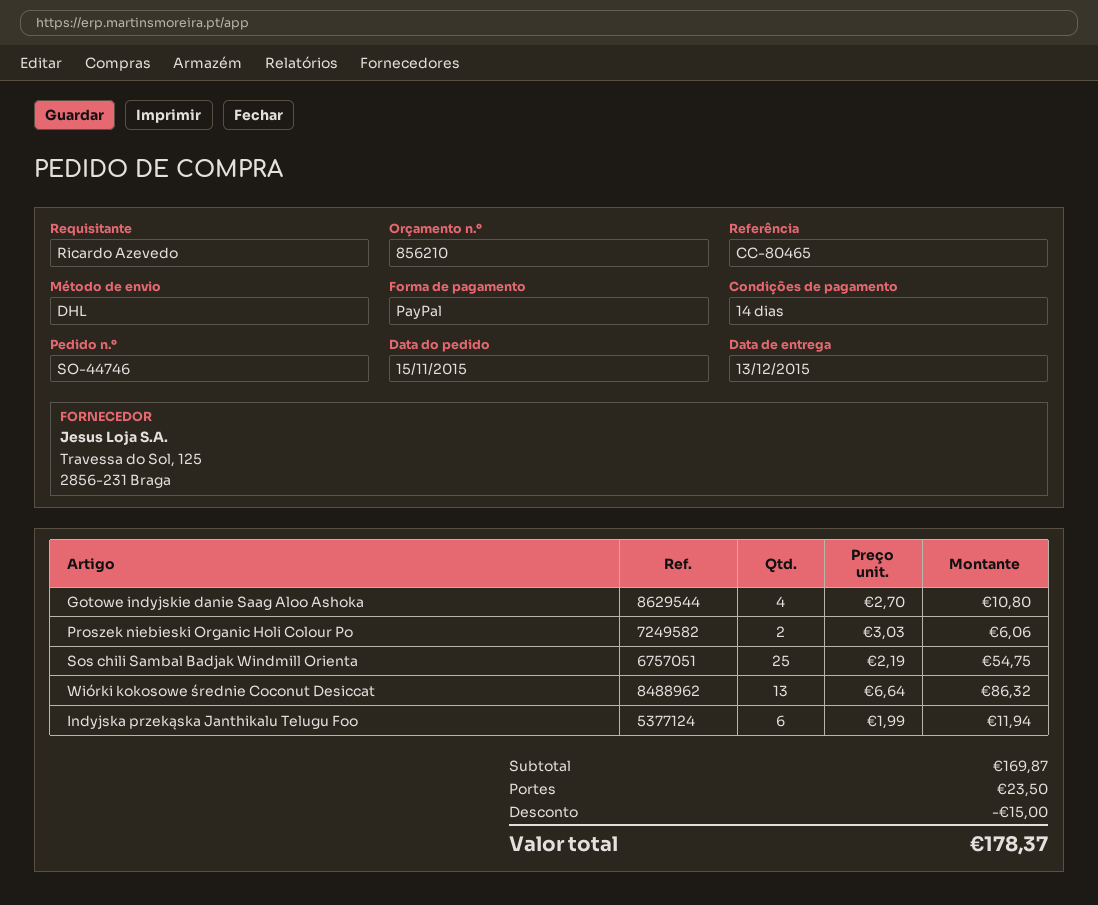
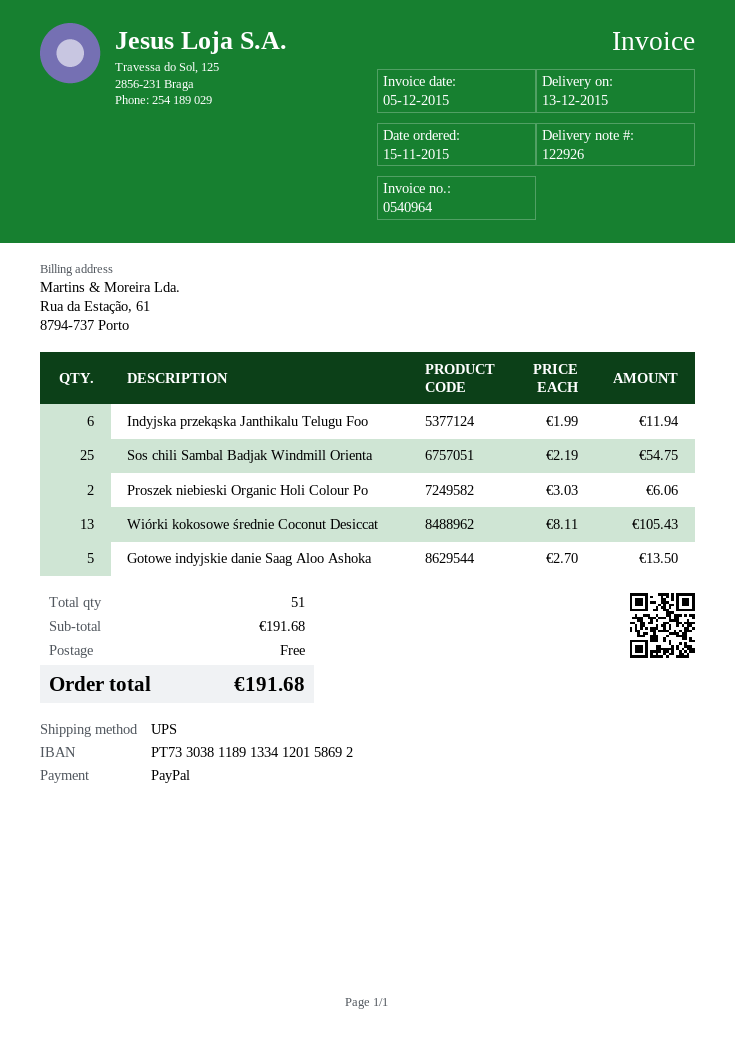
shipping method: DHL -> UPS
Gotowe indyjskie danie Saag Aloo Ashoka: 4 x 2.70 = 10.80 -> 5 x 2.70 = 13.50
Wiórki kokosowe średnie Coconut Desiccat: 13 x 6.64 = 86.32 -> 13 x 8.11 = 105.43
subtotal: 169.87 -> 191.68
discount: 15.00 -> none
shipping: 23.50 -> 0.00
total: 178.37 -> 191.68

